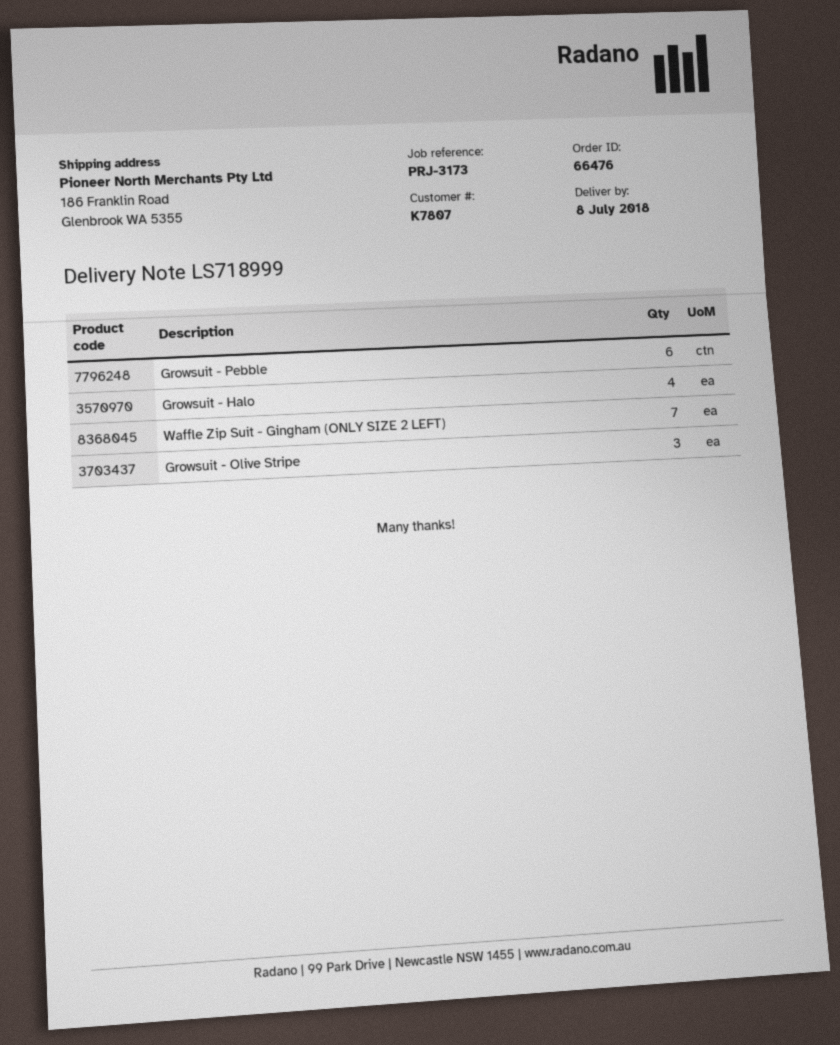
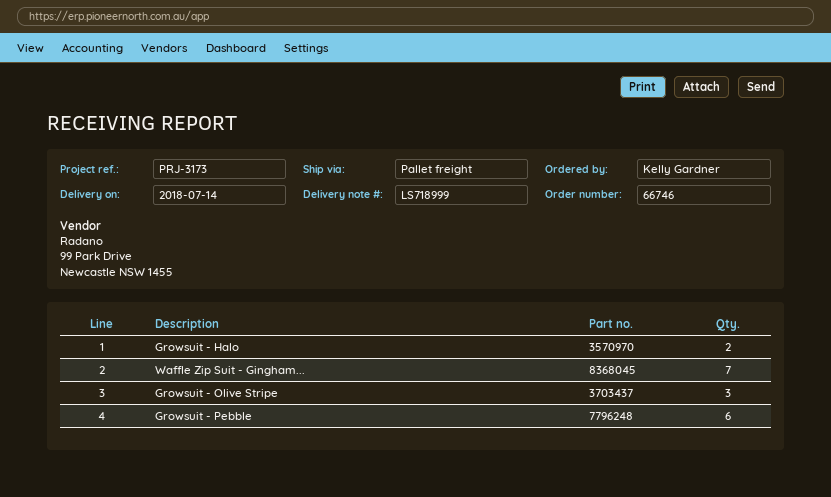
order number: 66476 -> 66746
delivery date: 2018-07-08 -> 2018-07-14
Growsuit - Halo: 4 -> 2

